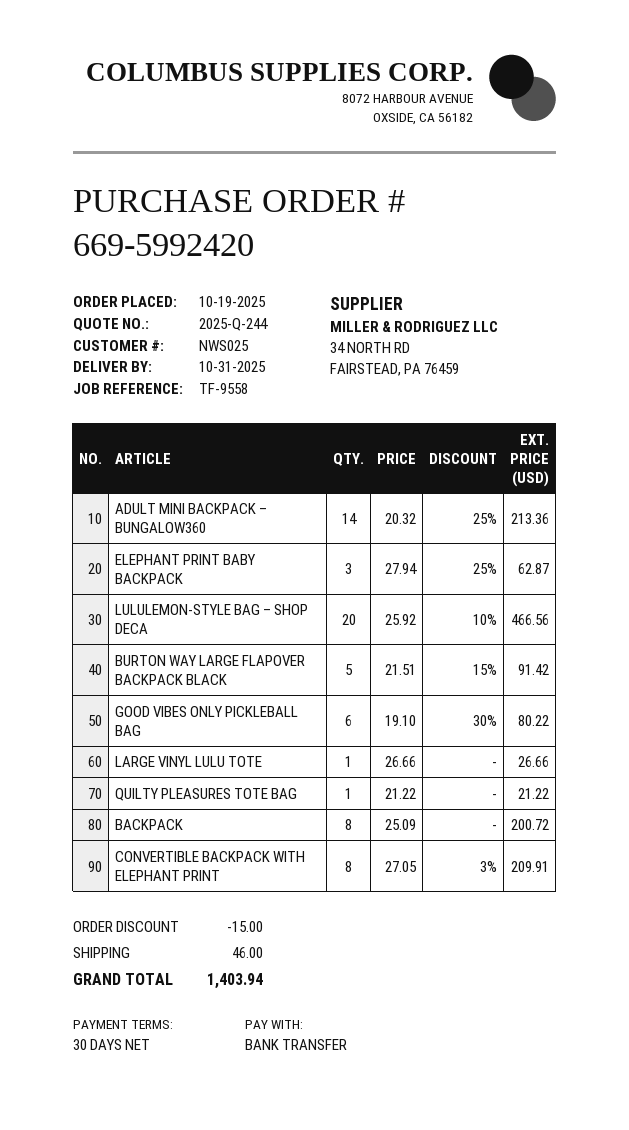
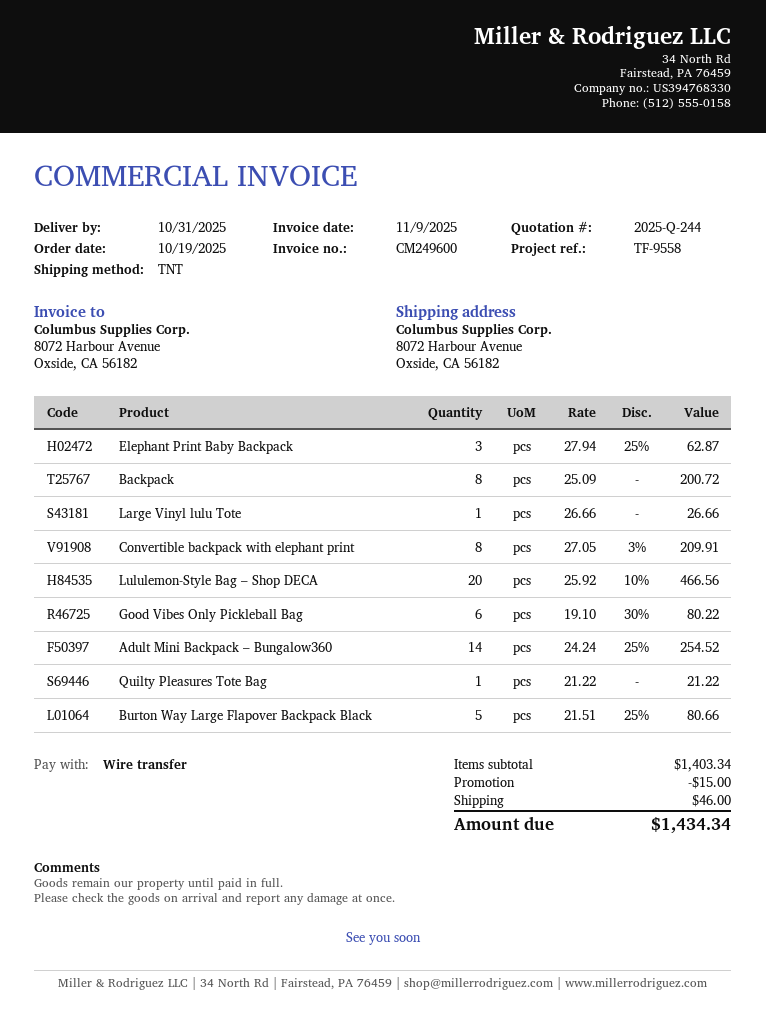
ADULT MINI BACKPACK – BUNGALOW360: 14 x 20.32 - 25% = 213.36 -> 14 x 24.24 - 25% = 254.52
BURTON WAY LARGE FLAPOVER BACKPACK BLACK: 5 x 21.51 - 15% = 91.42 -> 5 x 21.51 - 25% = 80.66
total: 1403.94 -> 1434.34

